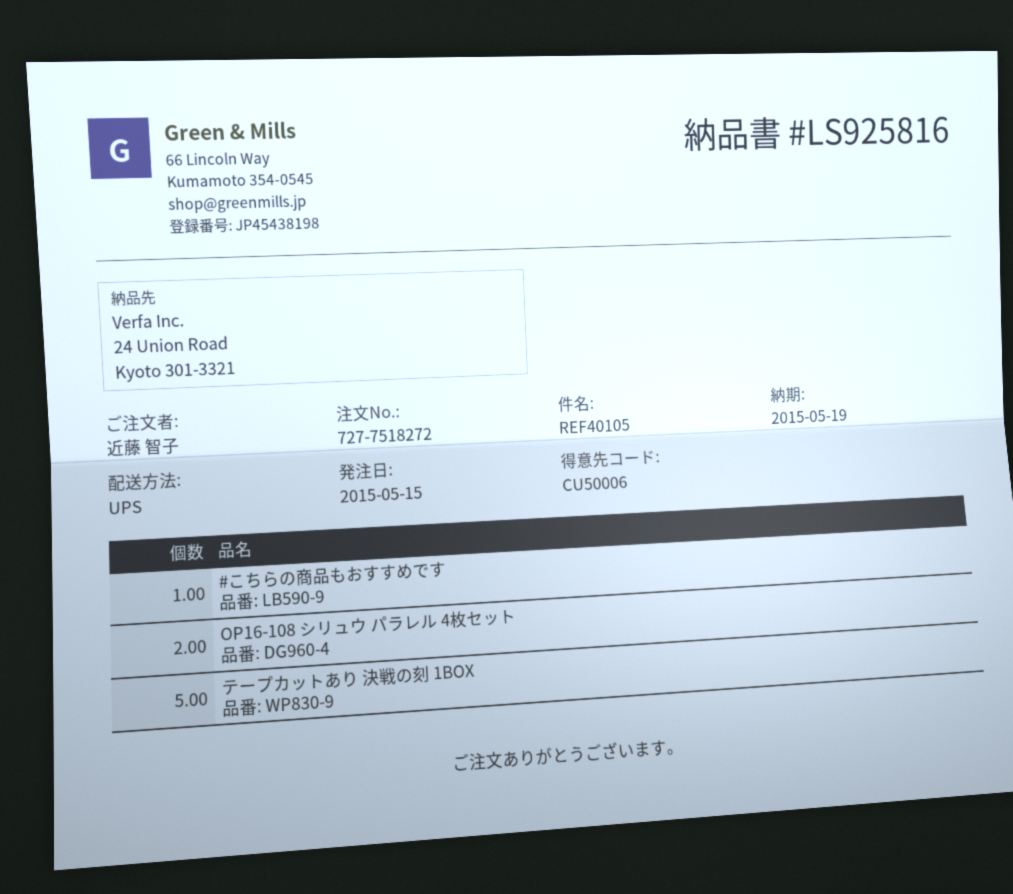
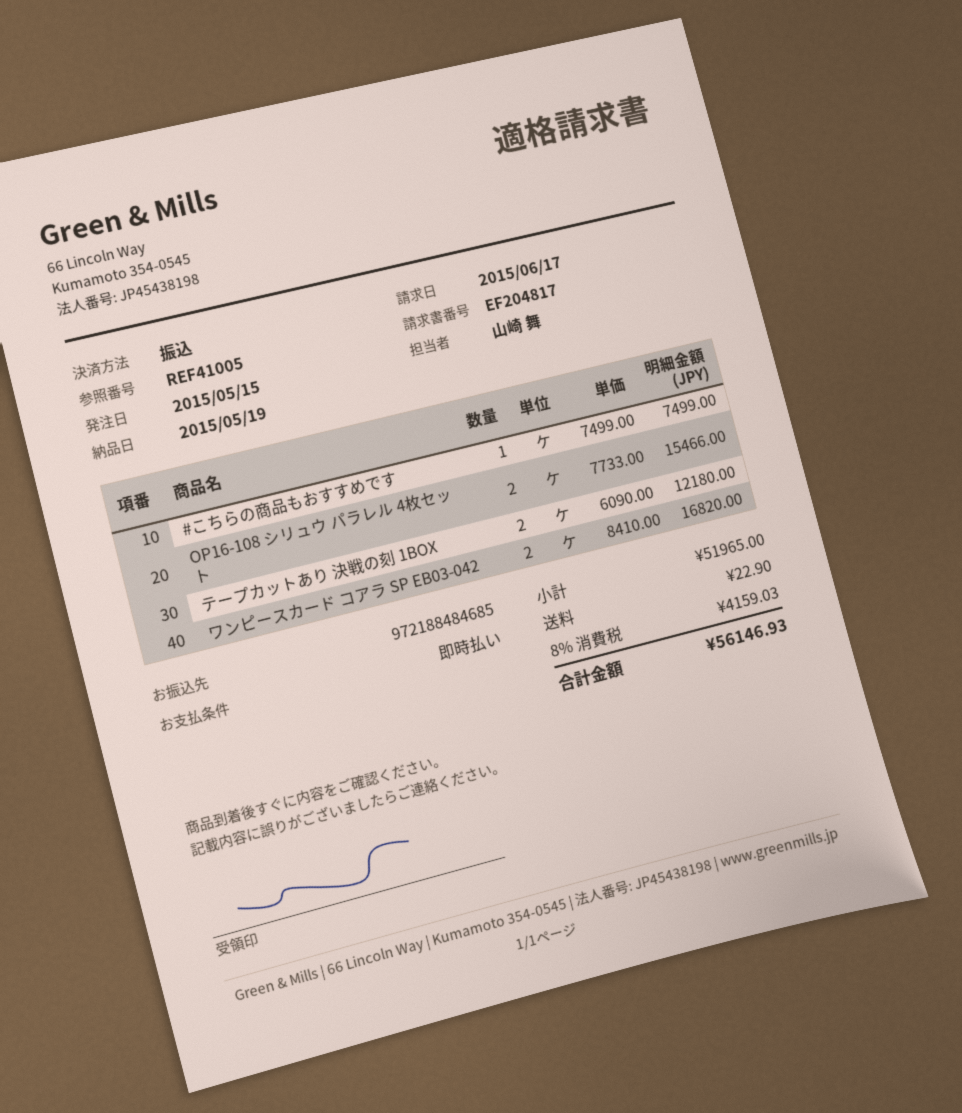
reference: REF40105 -> REF41005
テープカットあり 決戦の刻 1BOX: 5 -> 2
ワンピースカード コアラ SP EB03-042: none -> 2

